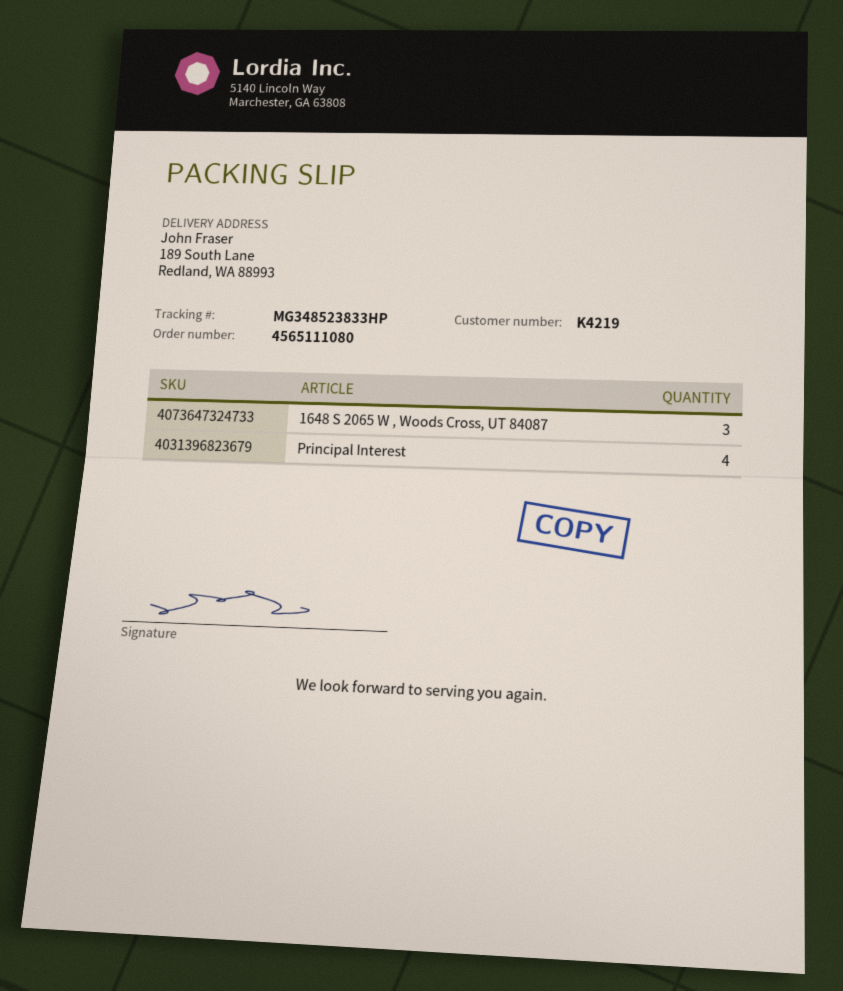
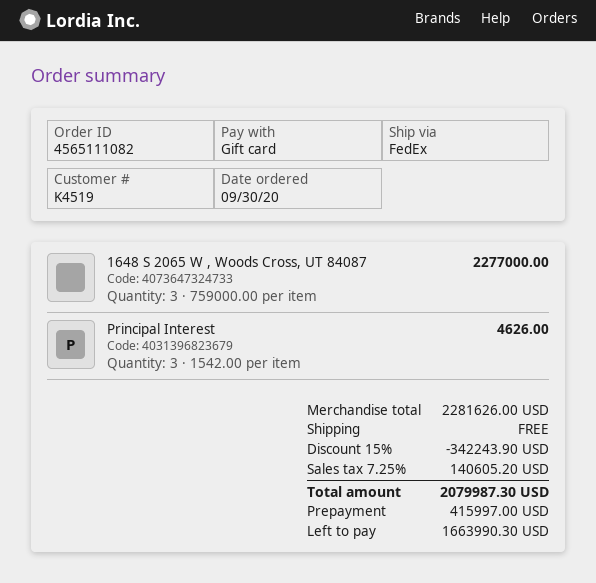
order number: 4565111080 -> 4565111082
customer number: K4219 -> K4519
Principal Interest: 4 -> 3

